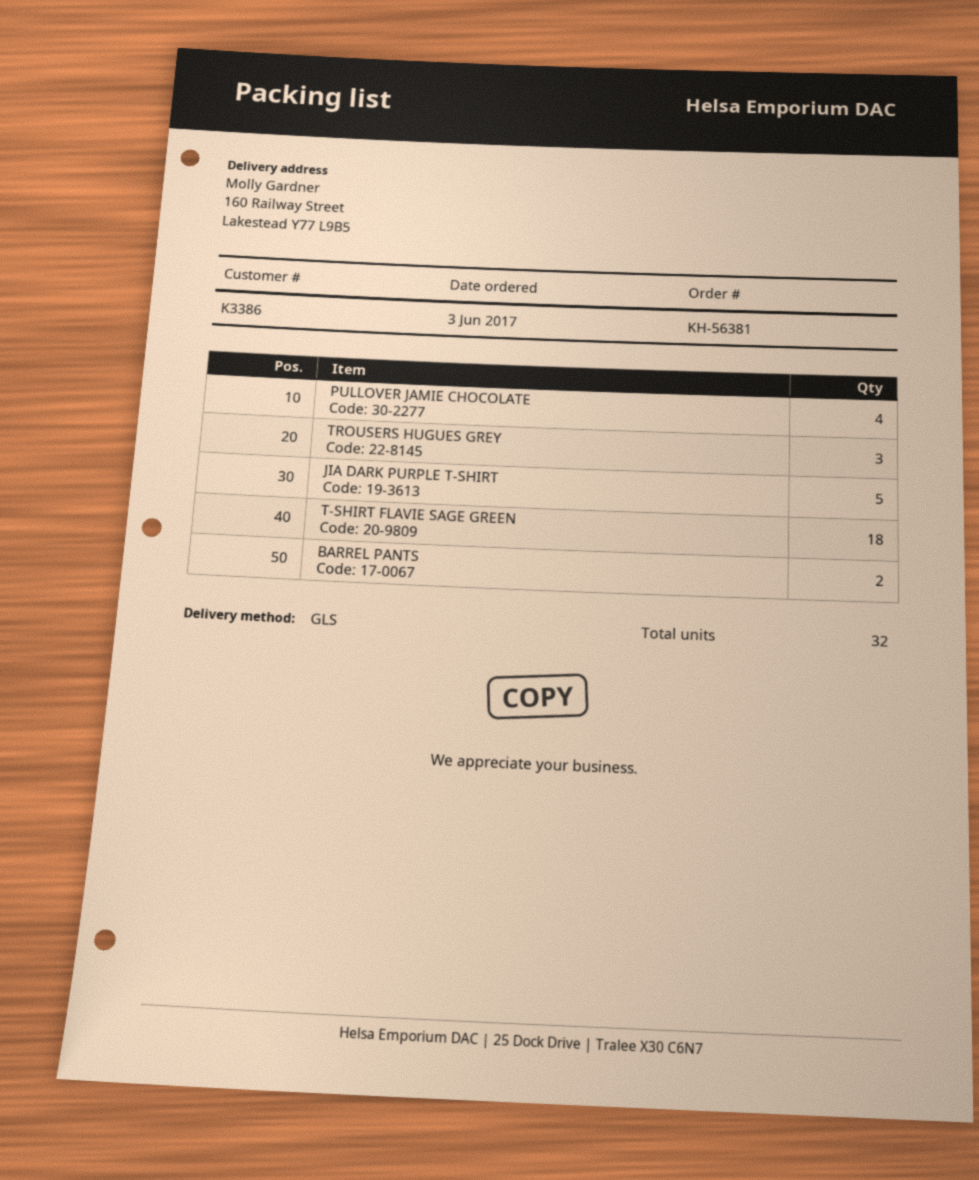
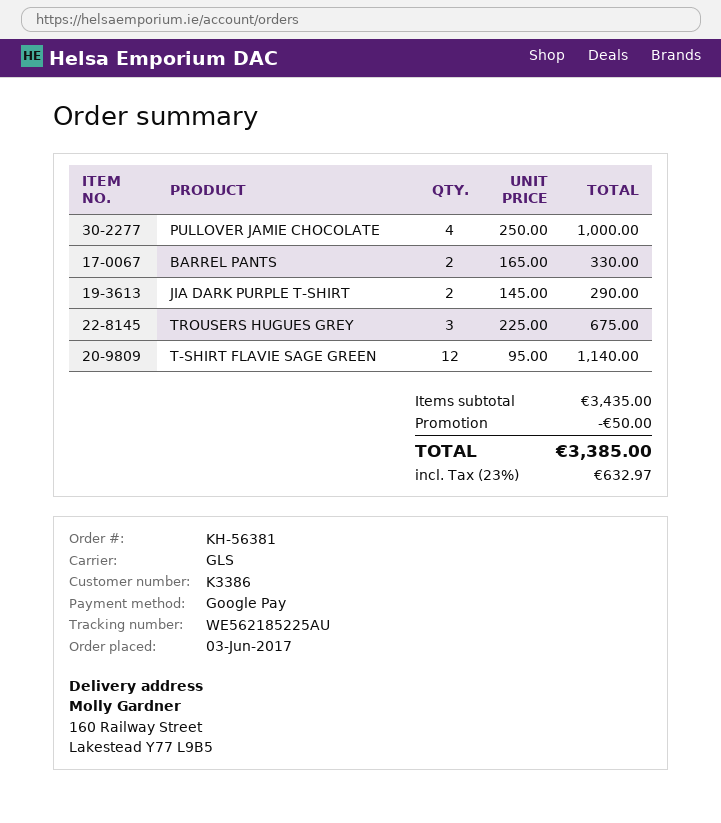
JIA DARK PURPLE T-SHIRT: 5 -> 2
T-SHIRT FLAVIE SAGE GREEN: 18 -> 12

